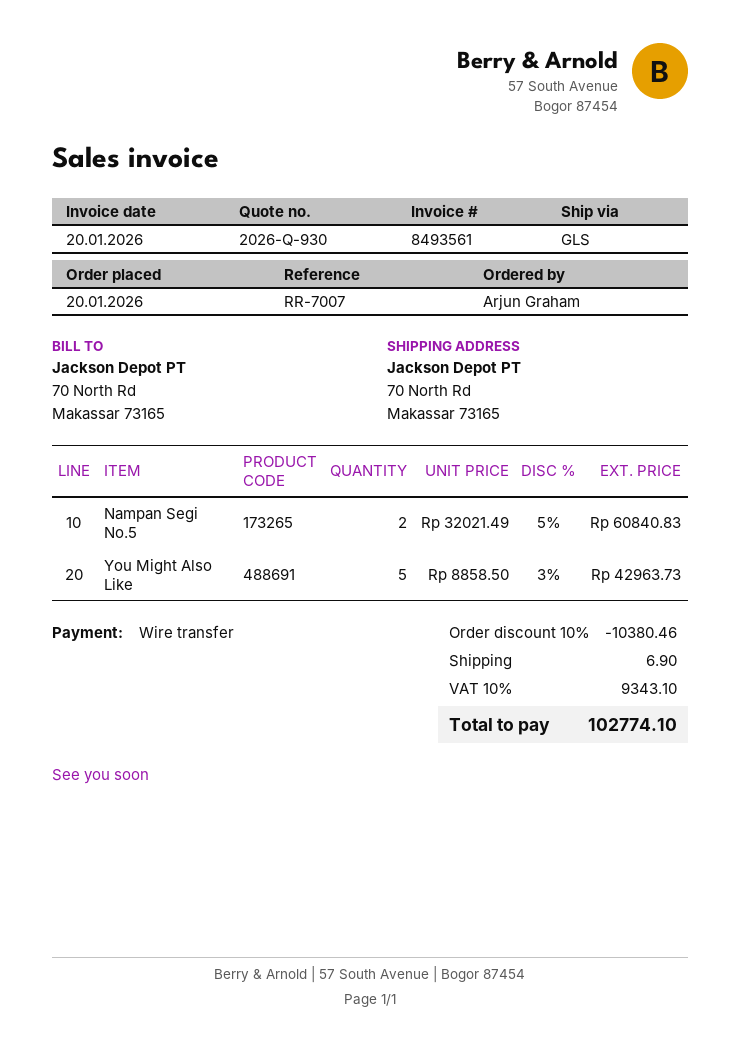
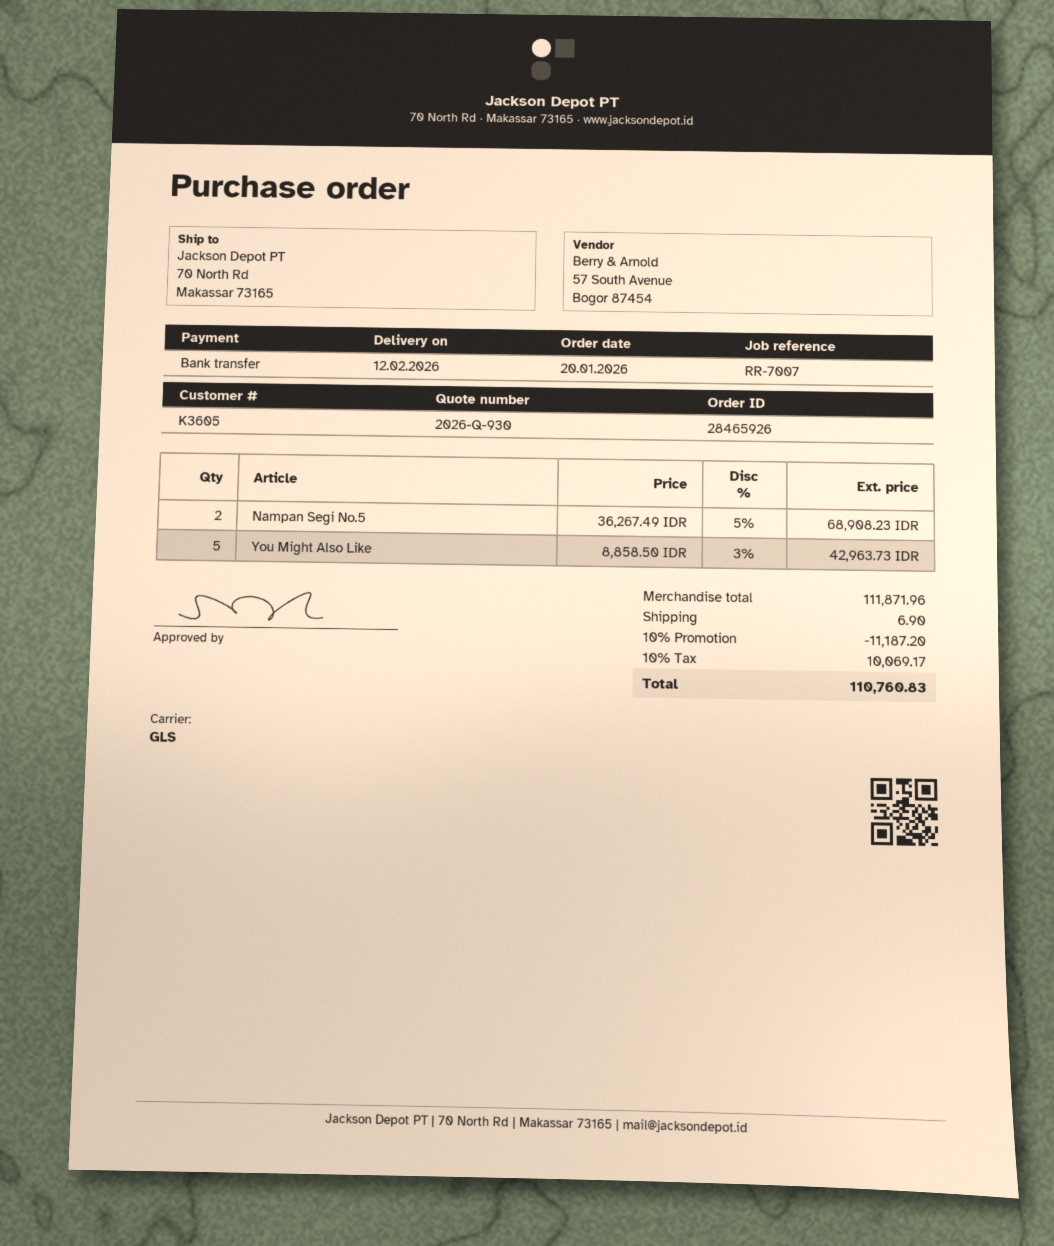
Nampan Segi No.5: 2 x 32021.49 - 5% = 60840.83 -> 2 x 36267.49 - 5% = 68908.23
discount: 10% = 10380.46 -> 10% = 11187.20
tax: 10% = 9343.10 -> 10% = 10069.17
total: 102774.10 -> 110760.83

